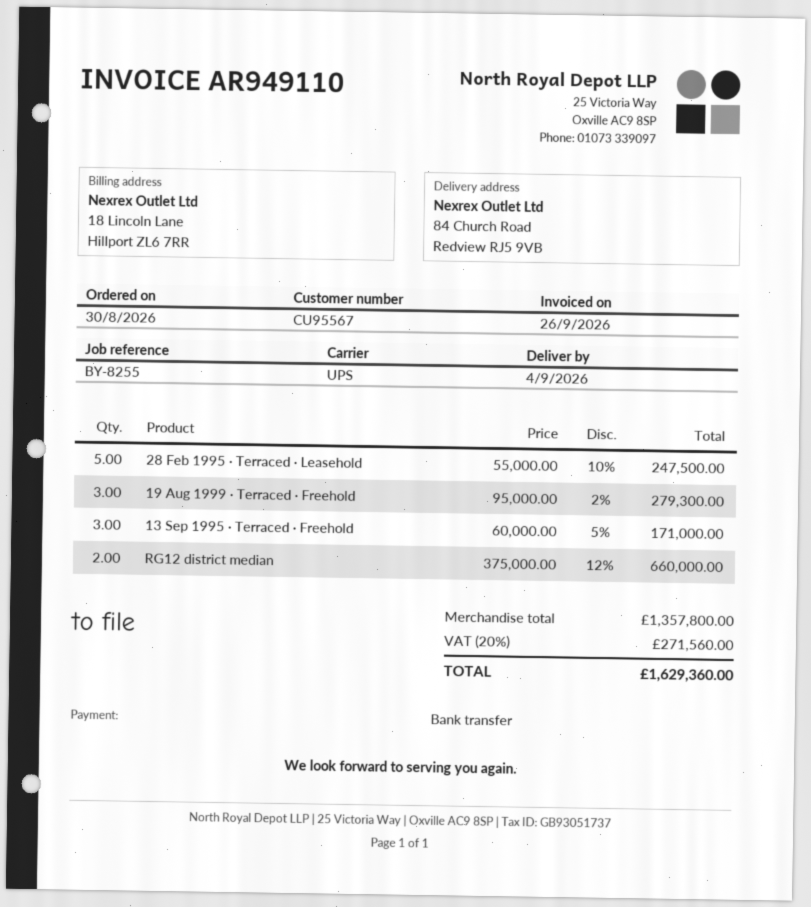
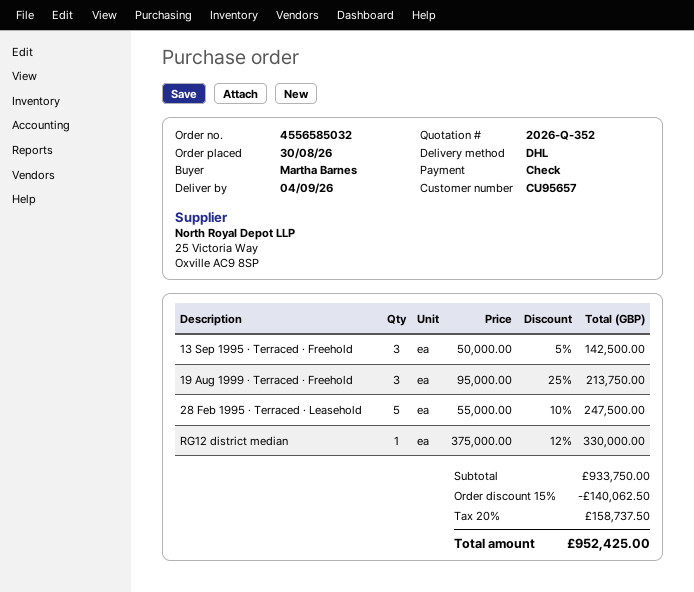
customer number: CU95567 -> CU95657
payment method: bank transfer -> cheque
shipping method: UPS -> DHL
19 Aug 1999 · Terraced · Freehold: 3 x 95000.00 - 2% = 279300.00 -> 3 x 95000.00 - 25% = 213750.00
13 Sep 1995 · Terraced · Freehold: 3 x 60000.00 - 5% = 171000.00 -> 3 x 50000.00 - 5% = 142500.00
RG12 district median: 2 x 375000.00 - 12% = 660000.00 -> 1 x 375000.00 - 12% = 330000.00
subtotal: 1357800.00 -> 933750.00
discount: none -> 15% = 140062.50
tax: 20% = 271560.00 -> 20% = 158737.50
total: 1629360.00 -> 952425.00

